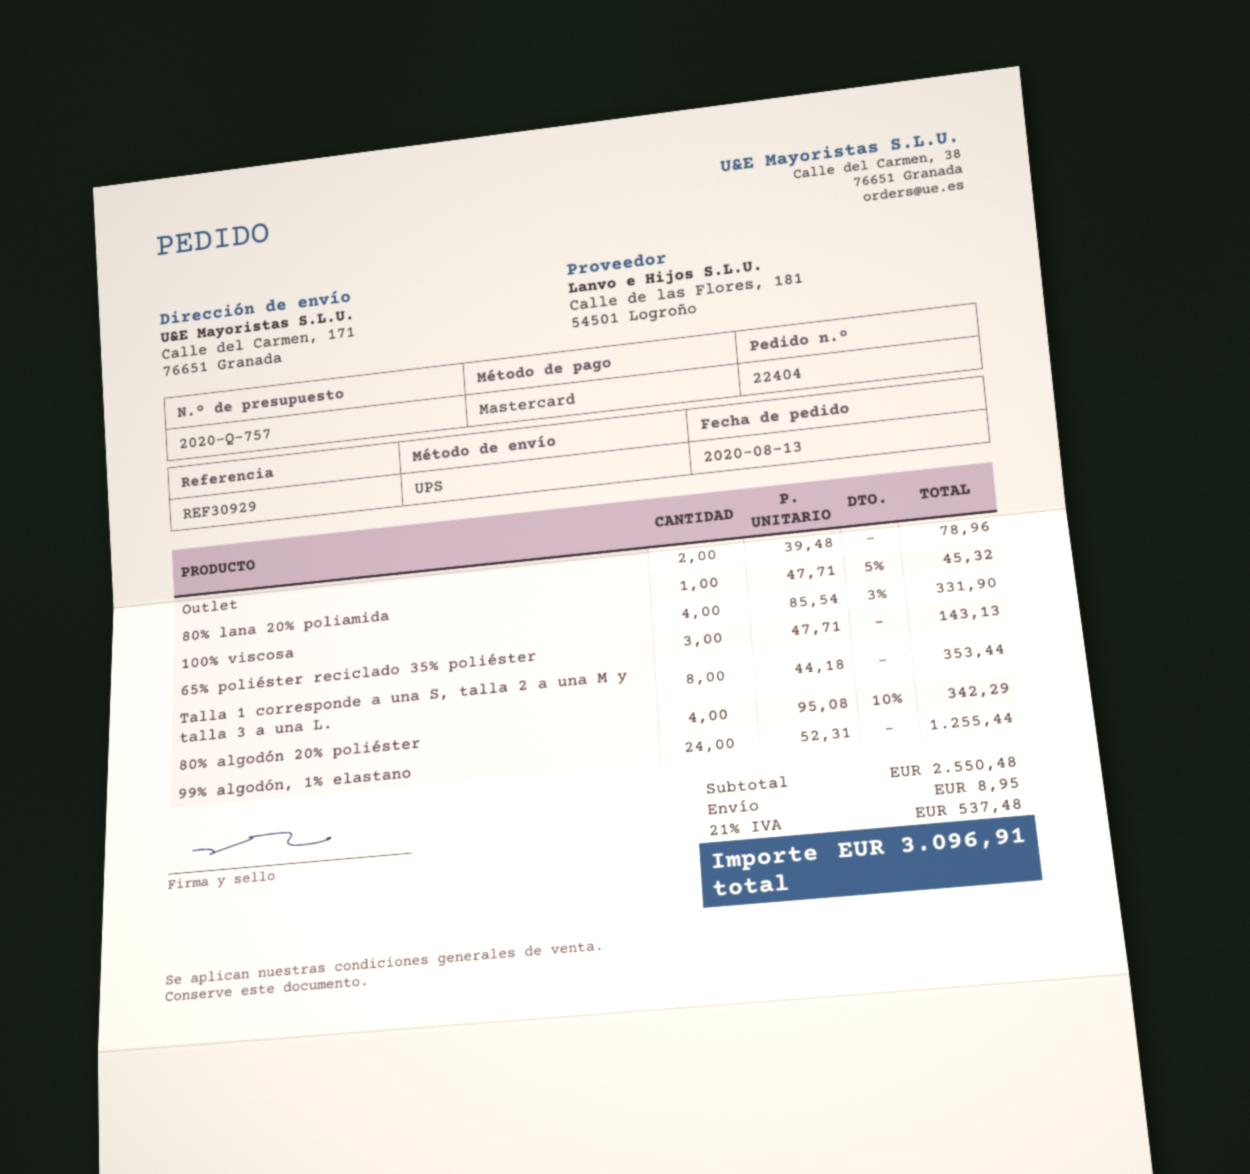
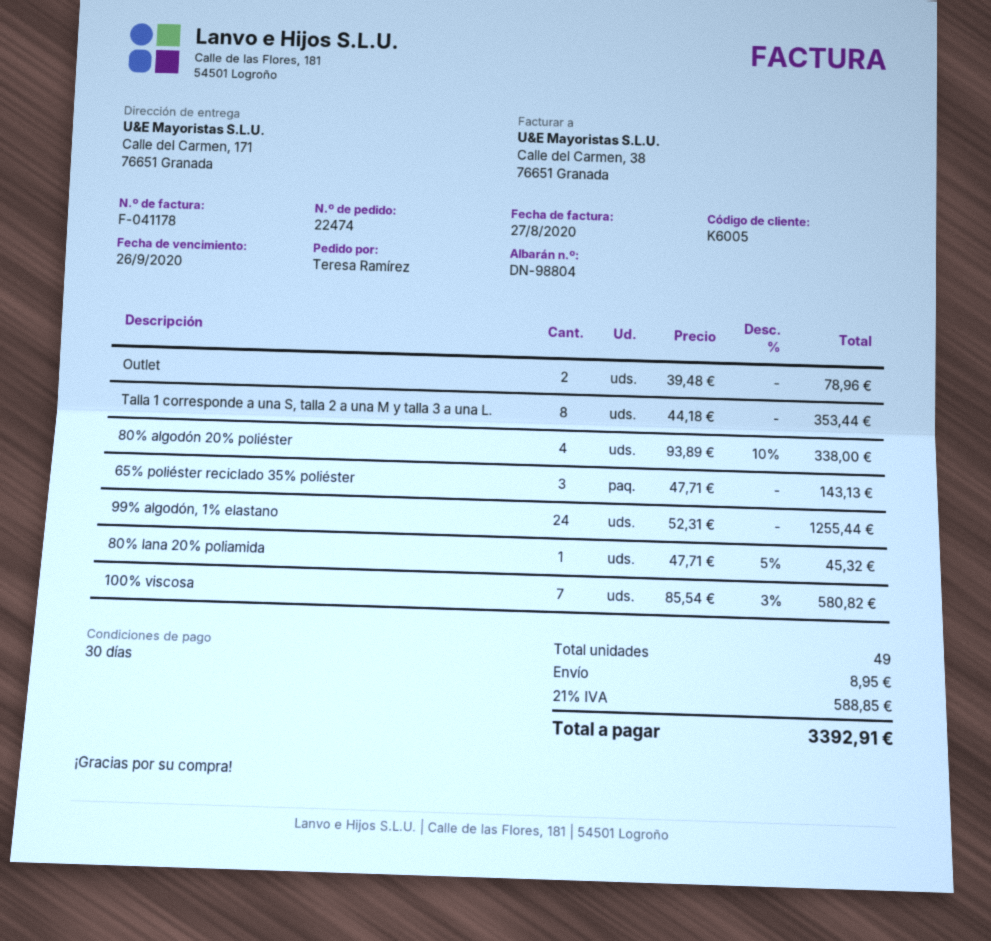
order number: 22404 -> 22474
100% viscosa: 4 x 85.54 - 3% = 331.90 -> 7 x 85.54 - 3% = 580.82
80% algodón 20% poliéster: 4 x 95.08 - 10% = 342.29 -> 4 x 93.89 - 10% = 338.00
tax: 21% = 537.48 -> 21% = 588.85
total: 3096.91 -> 3392.91

